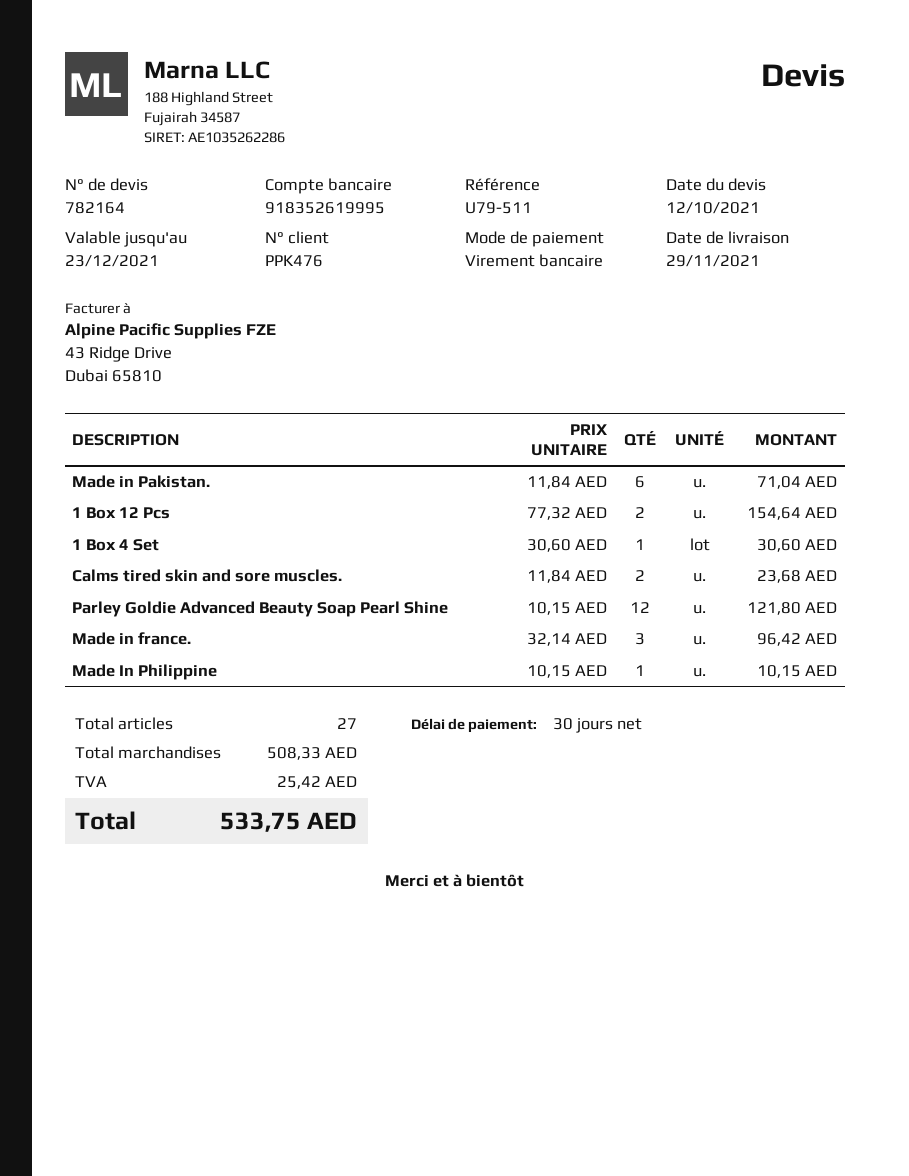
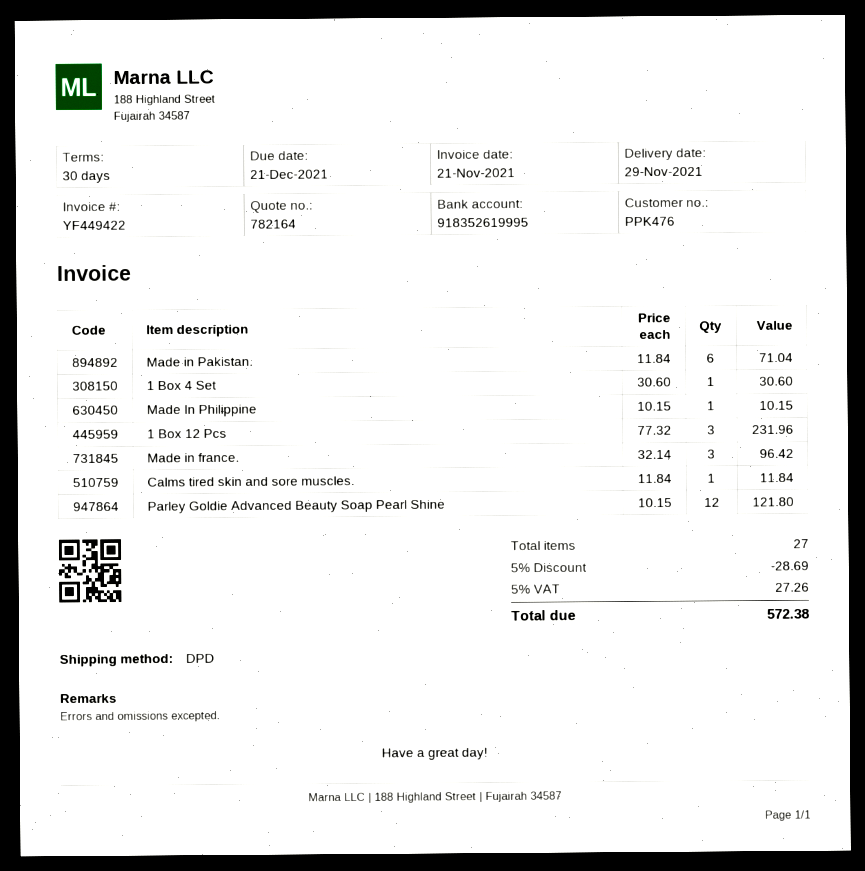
1 Box 12 Pcs: 2 x 77.32 = 154.64 -> 3 x 77.32 = 231.96
Calms tired skin and sore muscles.: 2 x 11.84 = 23.68 -> 1 x 11.84 = 11.84
discount: none -> 5% = 28.69
tax: 25.42 -> 27.26
total: 533.75 -> 572.38

